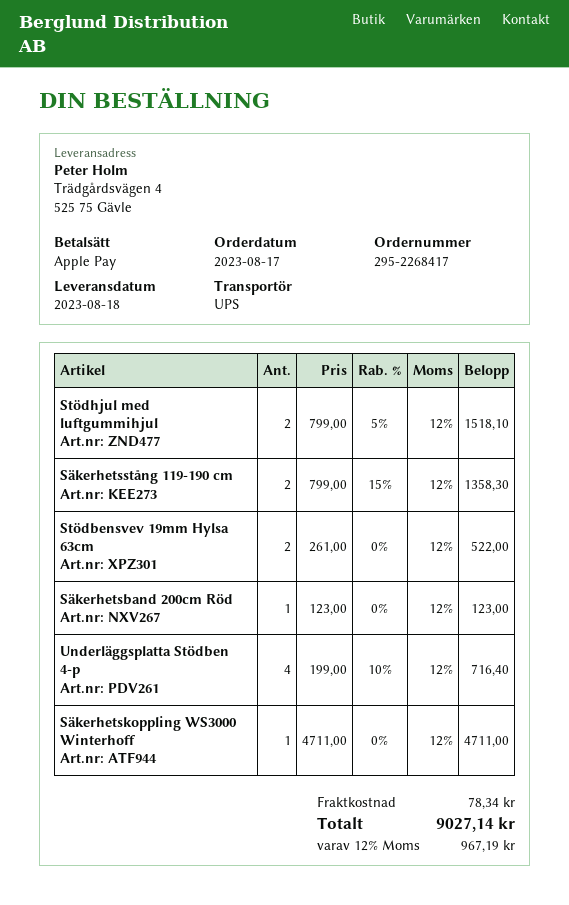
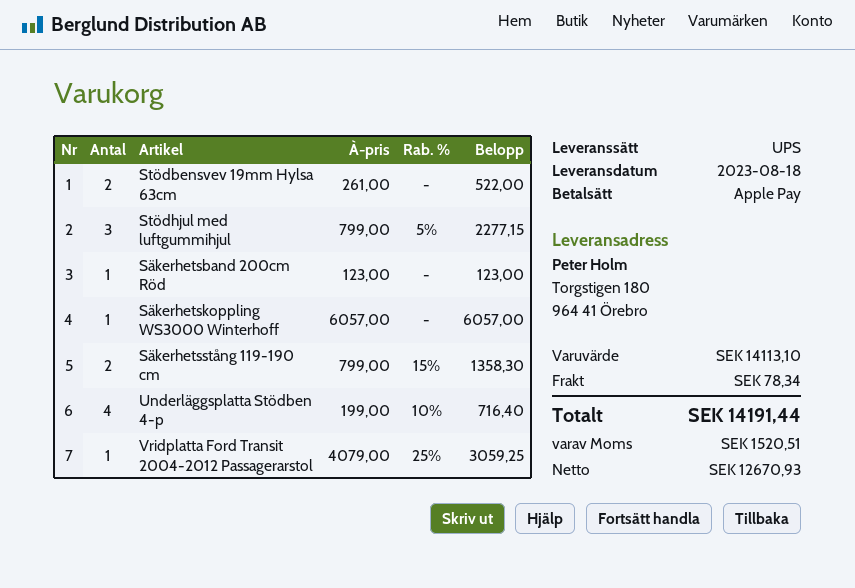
ship to: Trädgårdsvägen 4, 525 75 Gävle -> Torgstigen 180, 964 41 Örebro
Stödhjul med luftgummihjul: 2 x 799.00 - 5% = 1518.10 -> 3 x 799.00 - 5% = 2277.15
Säkerhetskoppling WS3000 Winterhoff: 1 x 4711.00 = 4711.00 -> 1 x 6057.00 = 6057.00
Vridplatta Ford Transit 2004-2012 Passagerarstol: none -> 1 x 4079.00 - 25% = 3059.25
tax: 967.19 -> 1520.51
total: 9027.14 -> 14191.44

